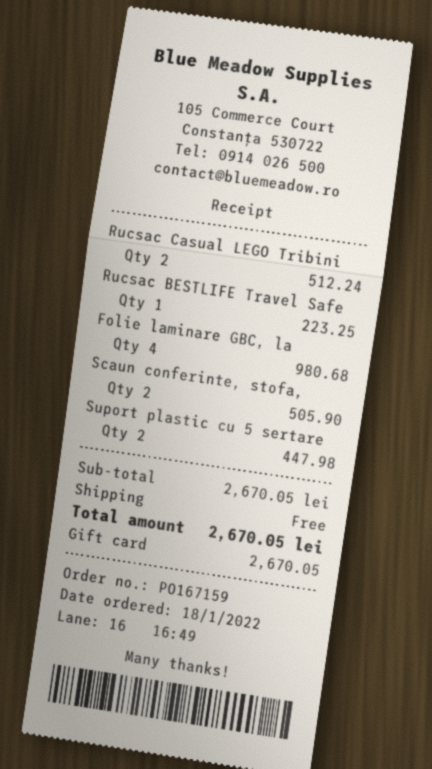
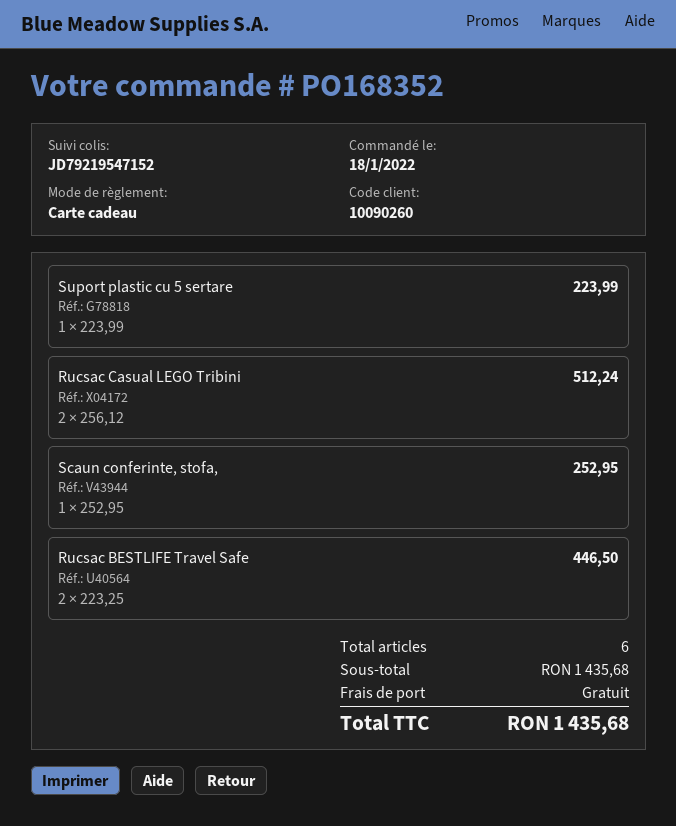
order number: PO167159 -> PO168352
Rucsac BESTLIFE Travel Safe: 1 for 223.25 -> 2 for 446.50
Folie laminare GBC, la: 4 for 980.68 -> none
Scaun conferinte, stofa,: 2 for 505.90 -> 1 for 252.95
Suport plastic cu 5 sertare: 2 for 447.98 -> 1 for 223.99
subtotal: 2670.05 -> 1435.68
total: 2670.05 -> 1435.68

